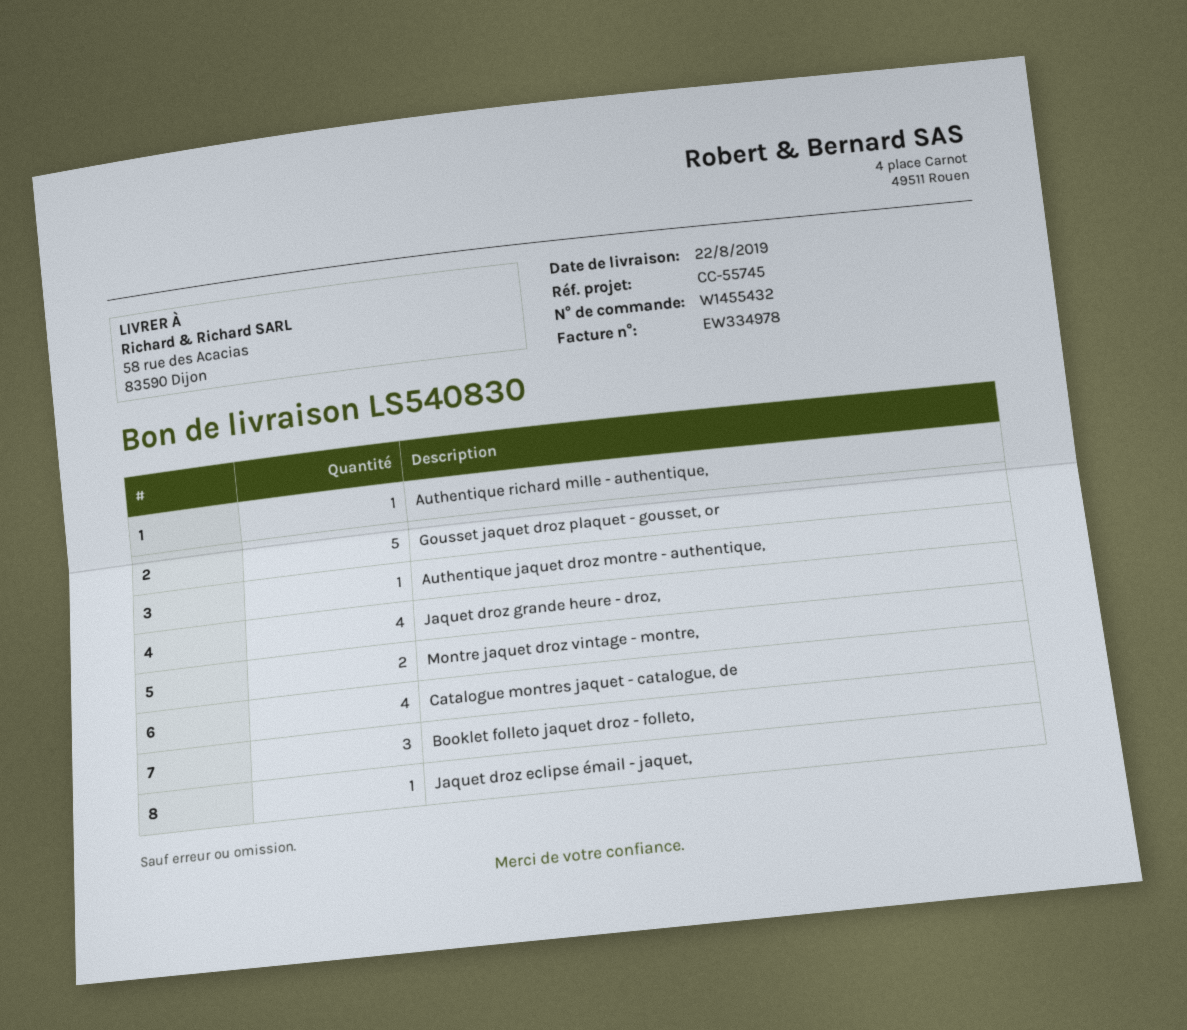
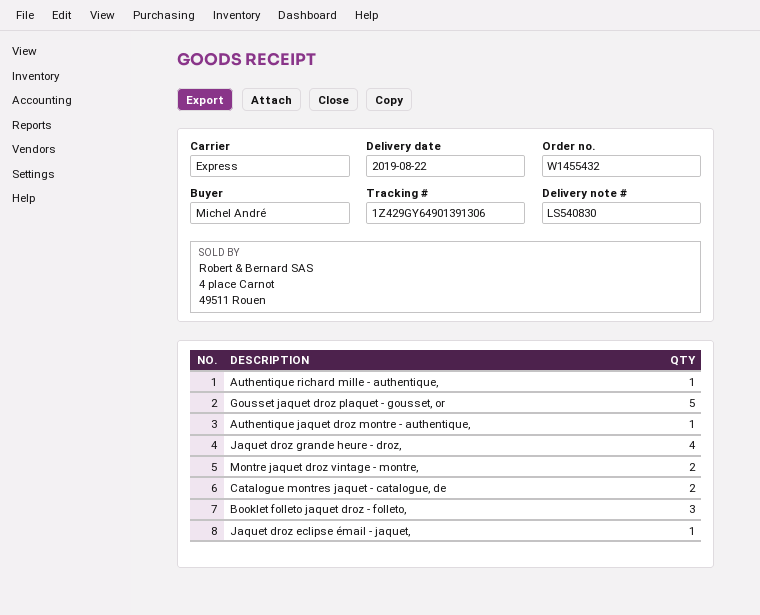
Catalogue montres jaquet - catalogue, de: 4 -> 2

